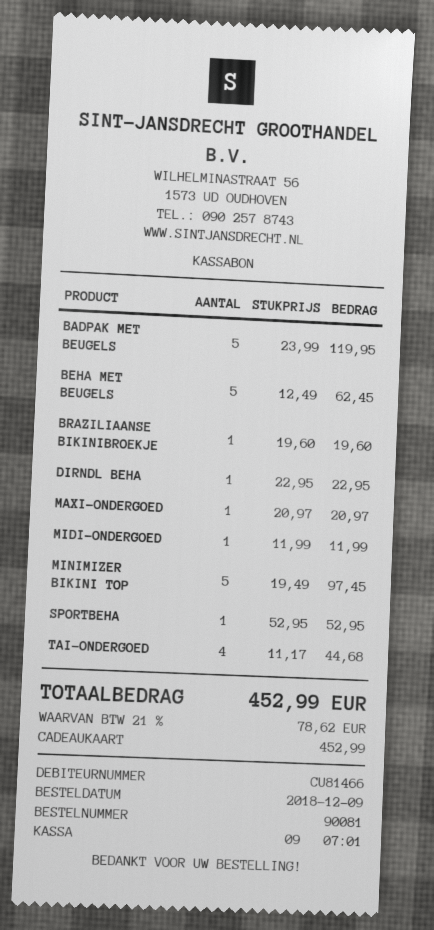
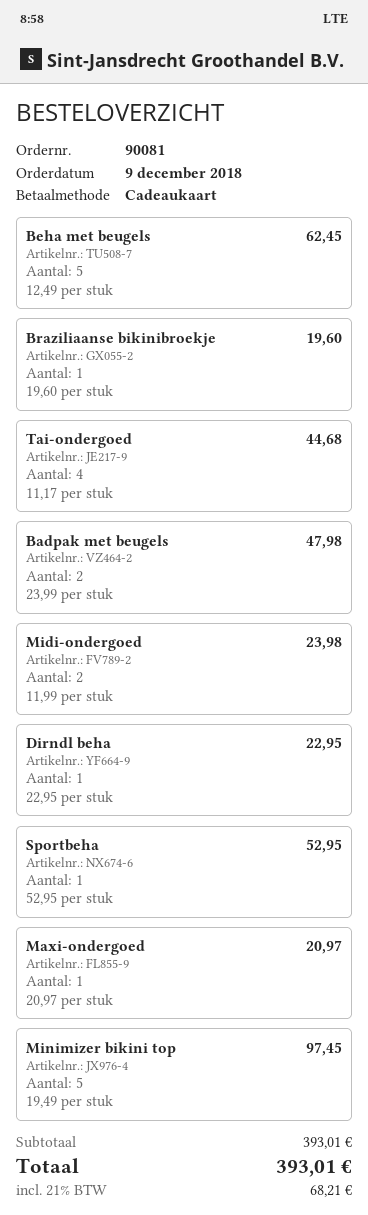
BADPAK MET BEUGELS: 5 x 23.99 = 119.95 -> 2 x 23.99 = 47.98
MIDI-ONDERGOED: 1 x 11.99 = 11.99 -> 2 x 11.99 = 23.98
tax: 21% = 78.62 -> 21% = 68.21
total: 452.99 -> 393.01

